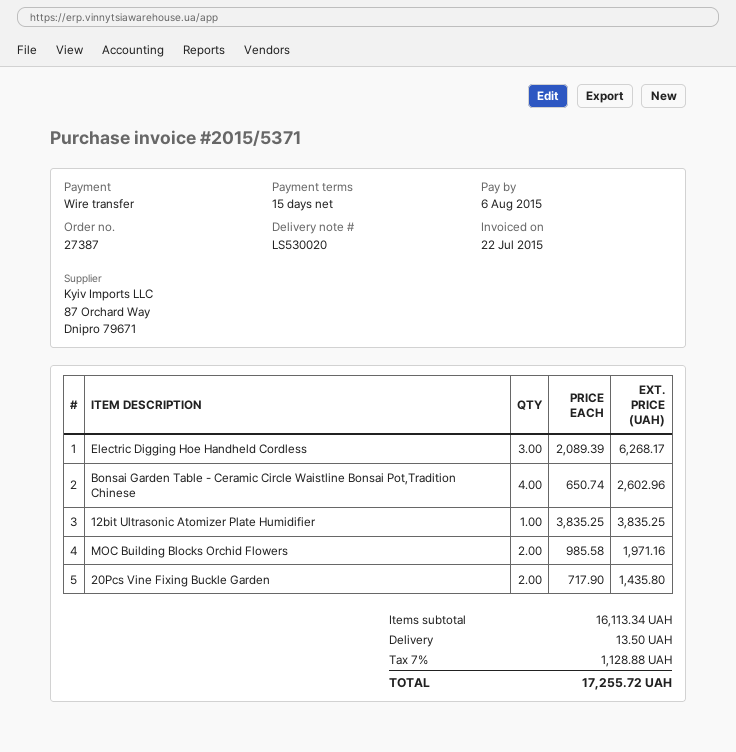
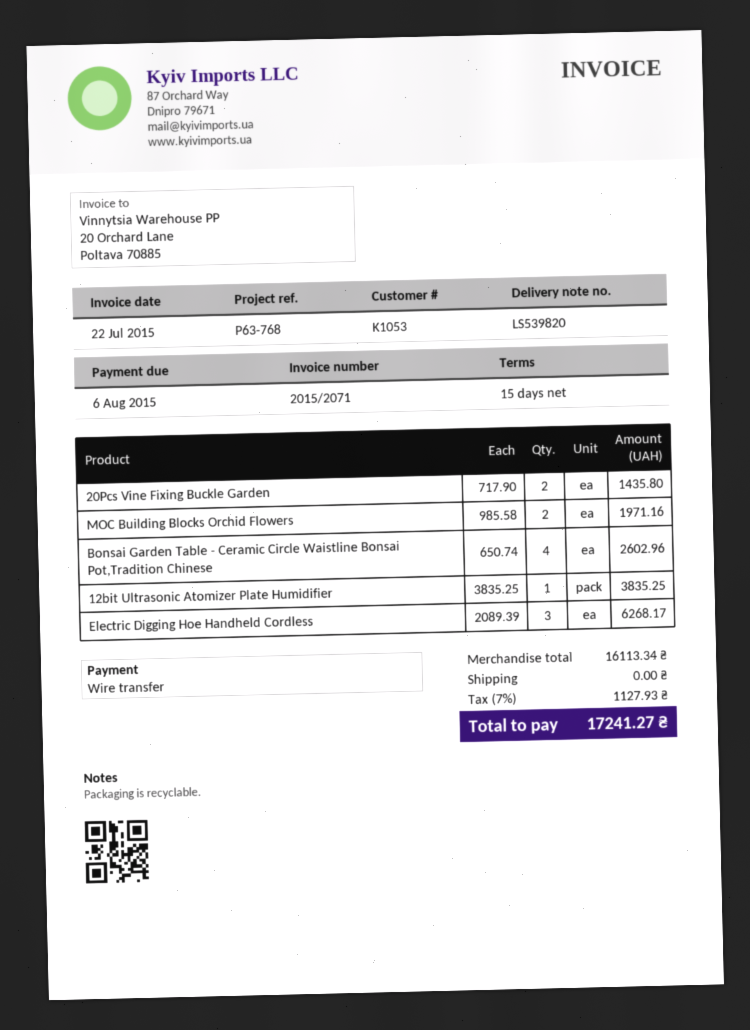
delivery note number: LS530020 -> LS539820
invoice number: 2015/5371 -> 2015/2071
shipping: 13.50 -> 0.00
tax: 7% = 1128.88 -> 7% = 1127.93
total: 17255.72 -> 17241.27

